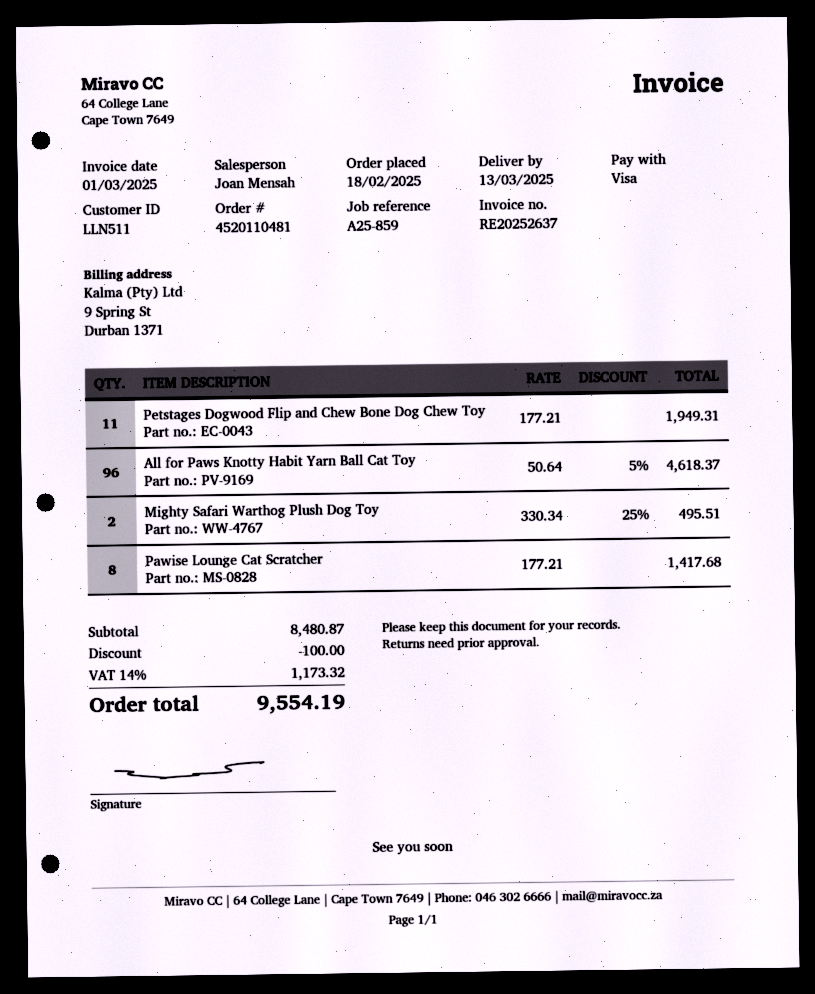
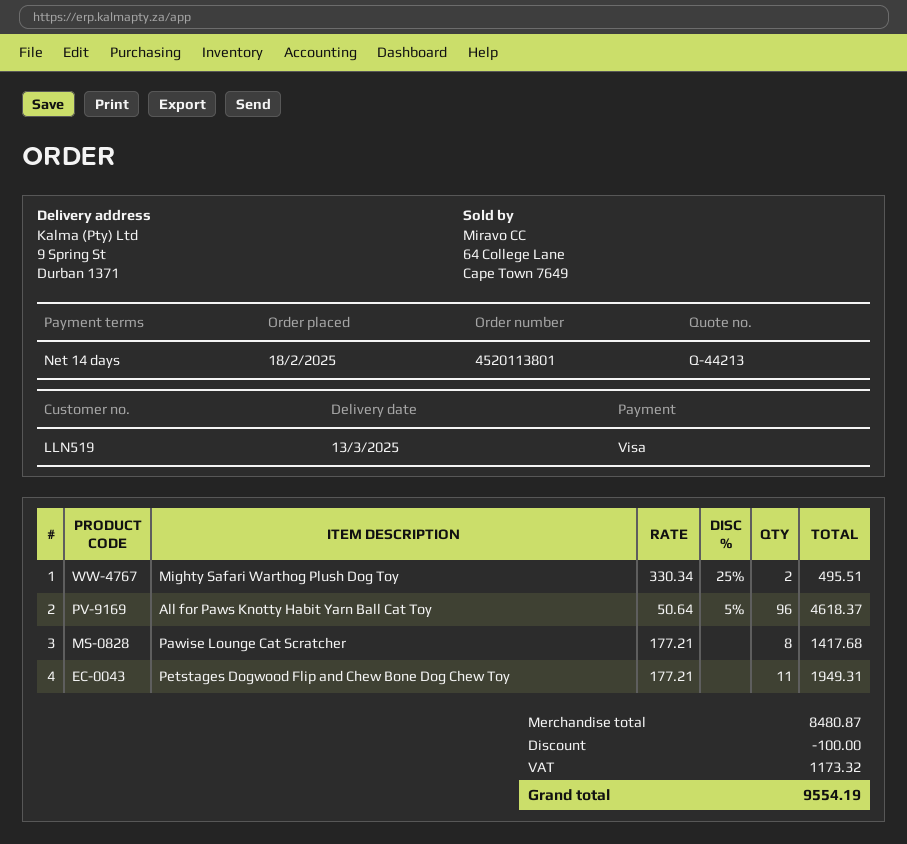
order number: 4520110481 -> 4520113801
customer number: LLN511 -> LLN519

